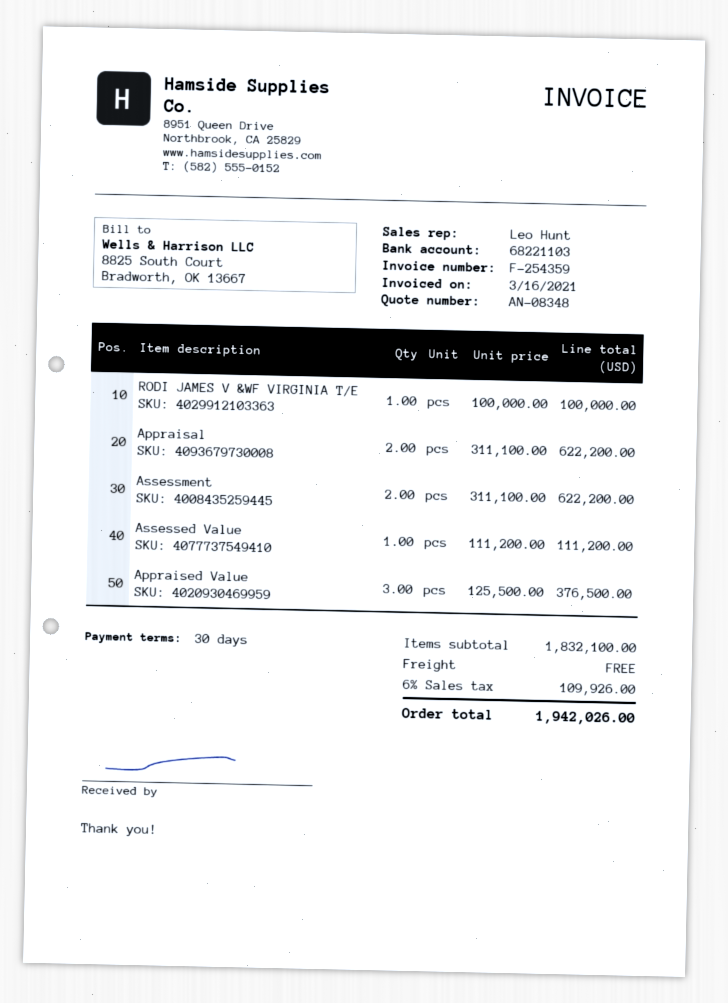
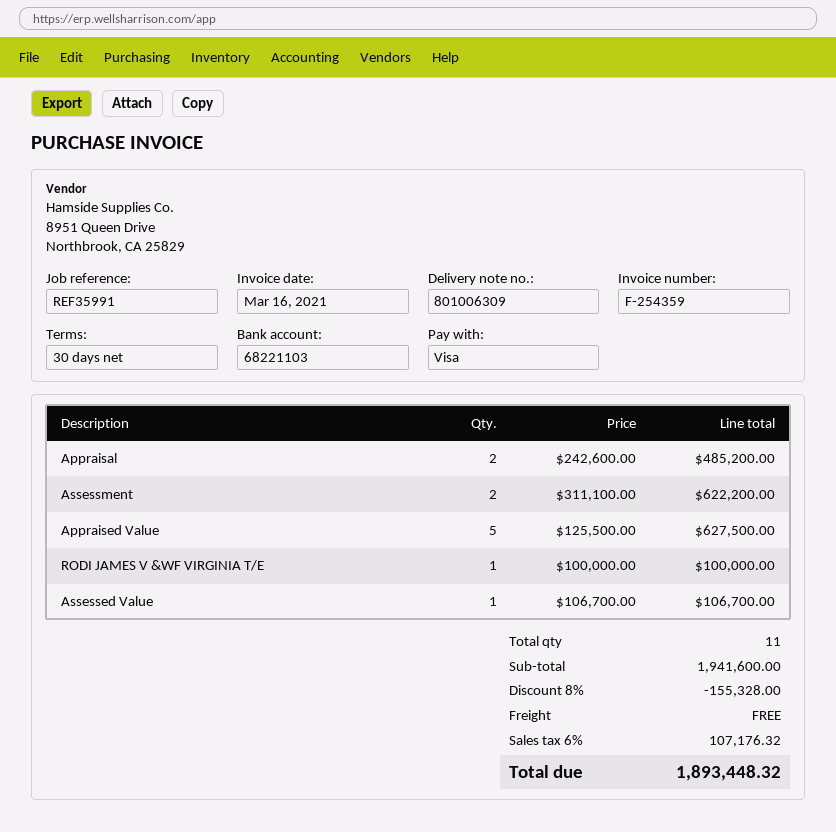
Appraisal: 2 x 311100.00 = 622200.00 -> 2 x 242600.00 = 485200.00
Assessed Value: 1 x 111200.00 = 111200.00 -> 1 x 106700.00 = 106700.00
Appraised Value: 3 x 125500.00 = 376500.00 -> 5 x 125500.00 = 627500.00
subtotal: 1832100.00 -> 1941600.00
discount: none -> 8% = 155328.00
tax: 6% = 109926.00 -> 6% = 107176.32
total: 1942026.00 -> 1893448.32

